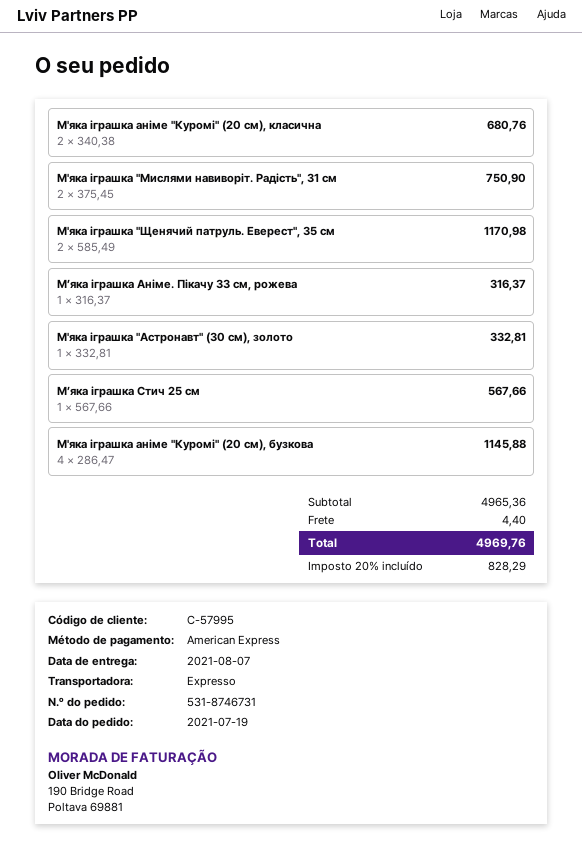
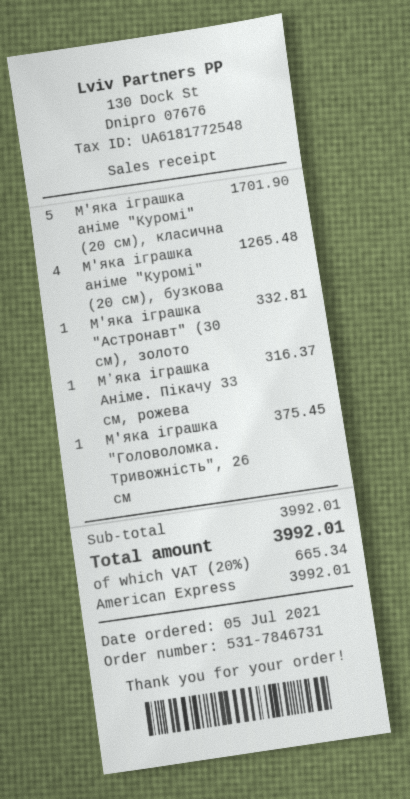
order number: 531-8746731 -> 531-7846731
order date: 2021-07-19 -> 2021-07-05
М'яка іграшка аніме "Куромі" (20 см), класична: 2 for 680.76 -> 5 for 1701.90
М'яка іграшка "Мислями навиворіт. Радість", 31 см: 2 for 750.90 -> none
М'яка іграшка "Щенячий патруль. Еверест", 35 см: 2 for 1170.98 -> none
Мʼяка іграшка Стич 25 см: 1 for 567.66 -> none
М'яка іграшка аніме "Куромі" (20 см), бузкова: 4 for 1145.88 -> 4 for 1265.48
М'яка іграшка "Головоломка. Тривожність", 26 см: none -> 1 for 375.45
subtotal: 4965.36 -> 3992.01
shipping: 4.40 -> none
tax: 20% = 828.29 -> 20% = 665.34
total: 4969.76 -> 3992.01

